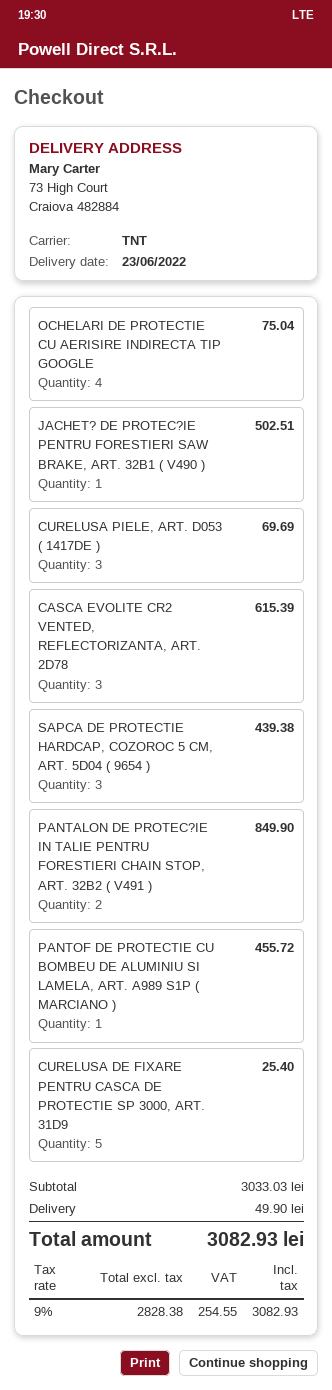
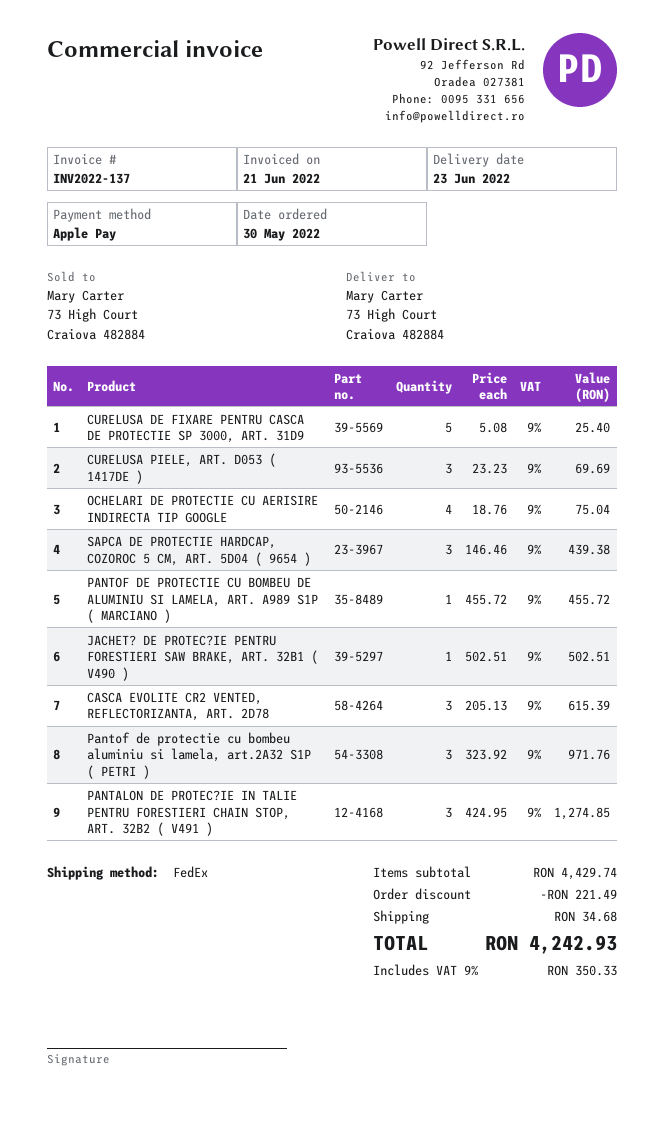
shipping method: TNT -> FedEx
PANTALON DE PROTEC?IE IN TALIE PENTRU FORESTIERI CHAIN STOP, ART. 32B2 ( V491 ): 2 for 849.90 -> 3 for 1274.85
Pantof de protectie cu bombeu aluminiu si lamela, art.2A32 S1P ( PETRI ): none -> 3 for 971.76
subtotal: 3033.03 -> 4429.74
discount: none -> 221.49
shipping: 49.90 -> 34.68
tax: 9% = 254.55 -> 9% = 350.33
total: 3082.93 -> 4242.93

